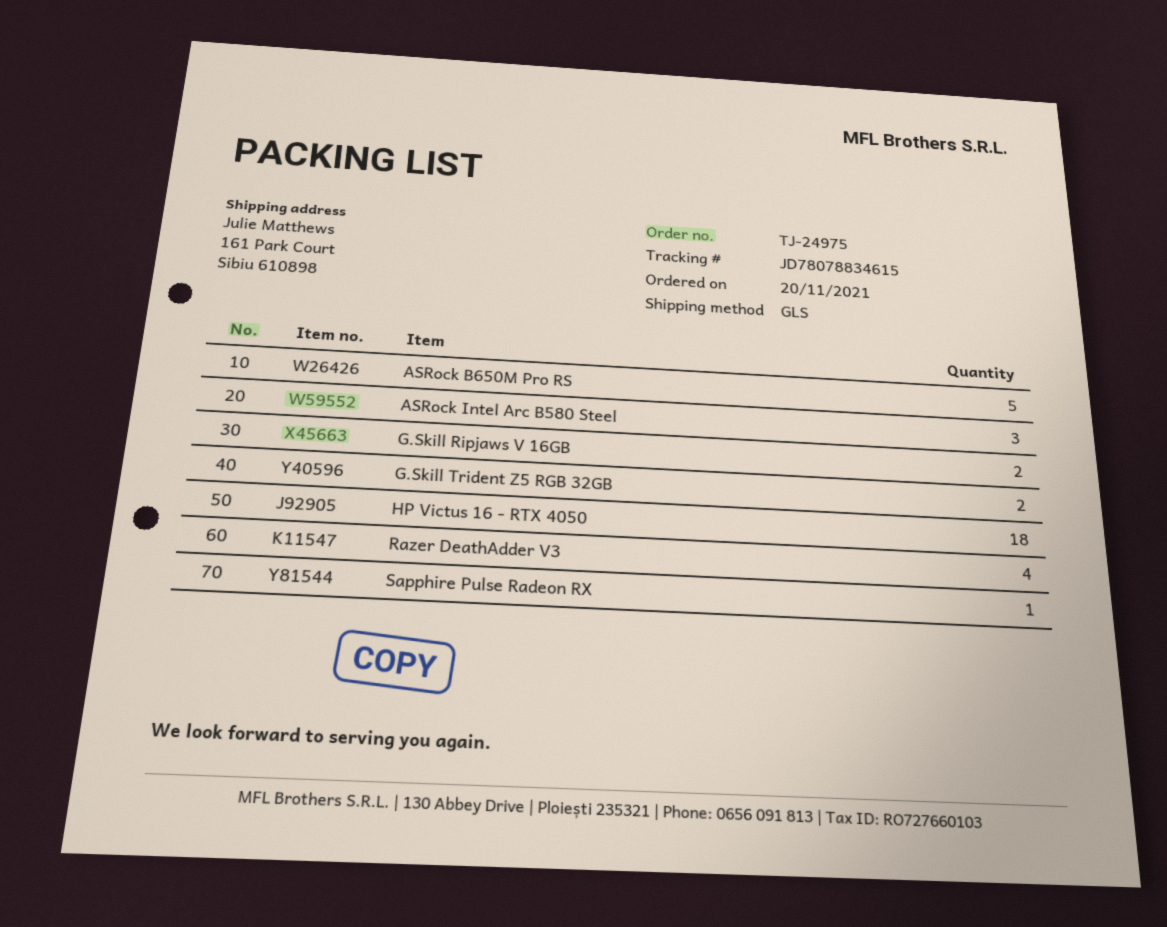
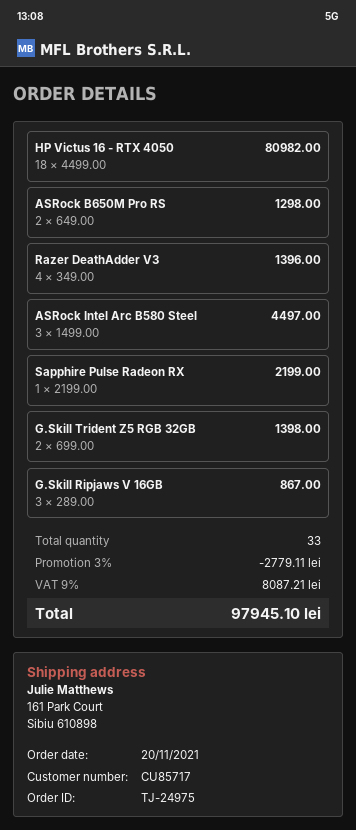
ASRock B650M Pro RS: 5 -> 2
G.Skill Ripjaws V 16GB: 2 -> 3

